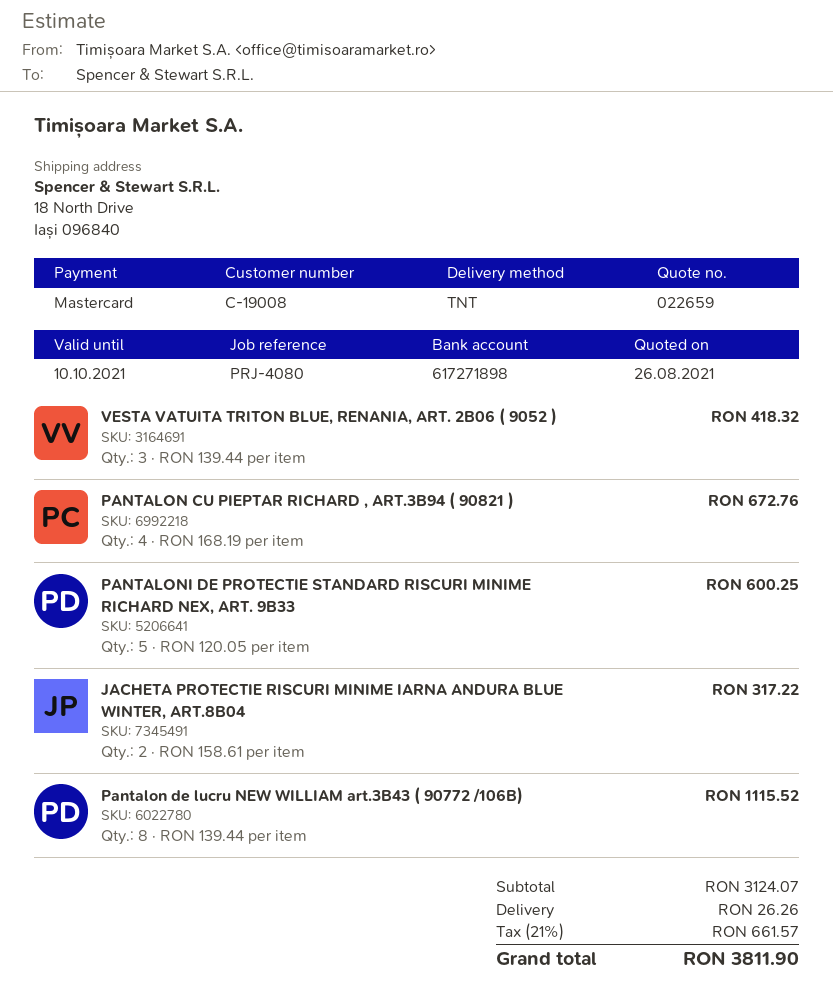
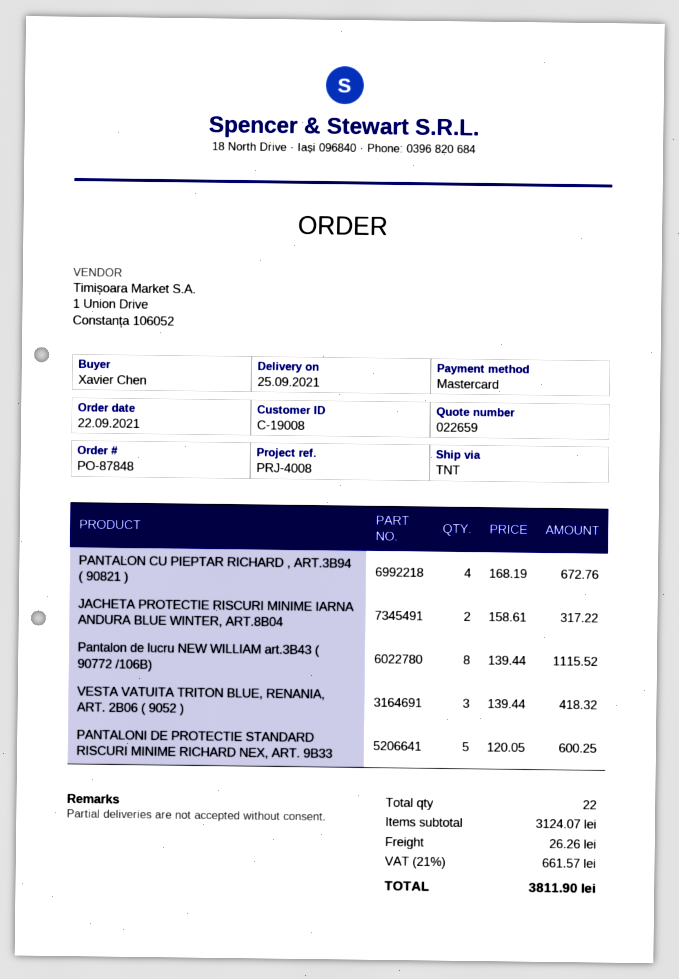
reference: PRJ-4080 -> PRJ-4008

